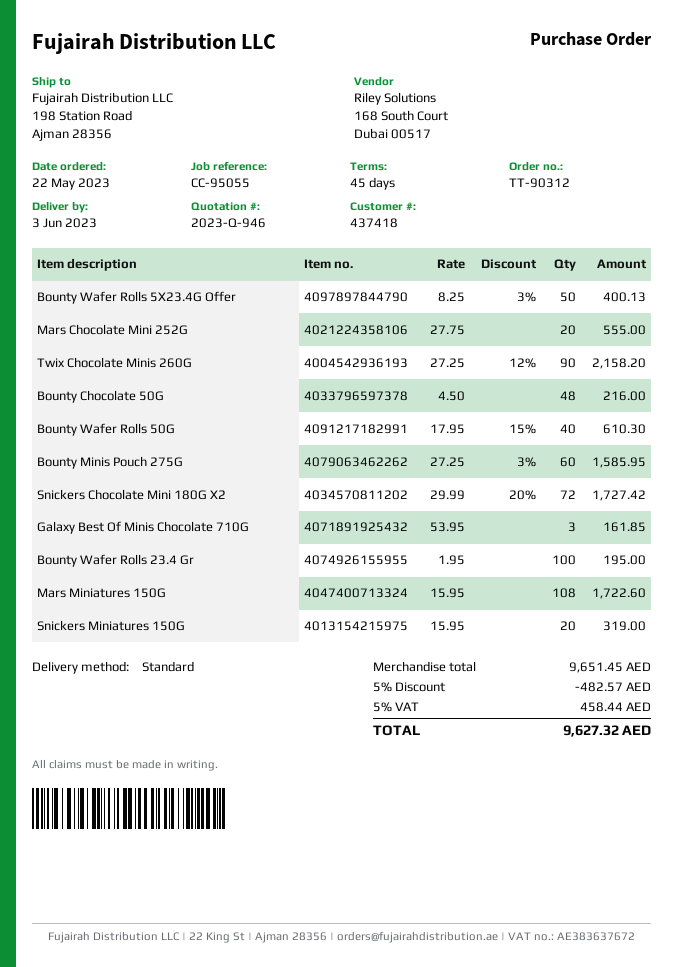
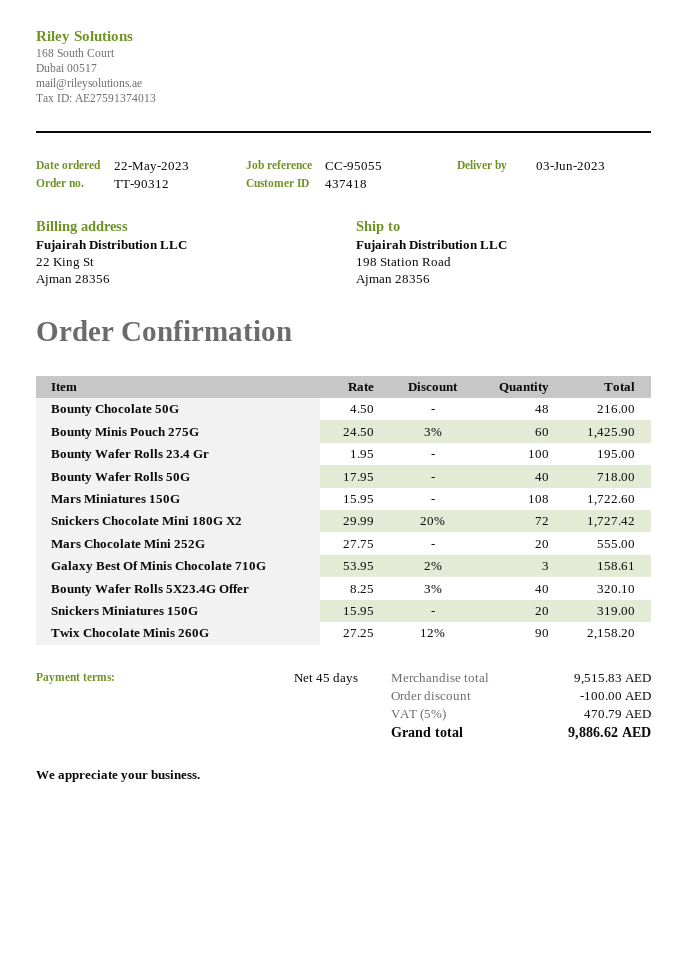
Bounty Wafer Rolls 5X23.4G Offer: 50 x 8.25 - 3% = 400.13 -> 40 x 8.25 - 3% = 320.10
Bounty Wafer Rolls 50G: 40 x 17.95 - 15% = 610.30 -> 40 x 17.95 = 718.00
Bounty Minis Pouch 275G: 60 x 27.25 - 3% = 1585.95 -> 60 x 24.50 - 3% = 1425.90
Galaxy Best Of Minis Chocolate 710G: 3 x 53.95 = 161.85 -> 3 x 53.95 - 2% = 158.61
subtotal: 9651.45 -> 9515.83
discount: 482.57 -> 100.00
tax: 5% = 458.44 -> 5% = 470.79
total: 9627.32 -> 9886.62

